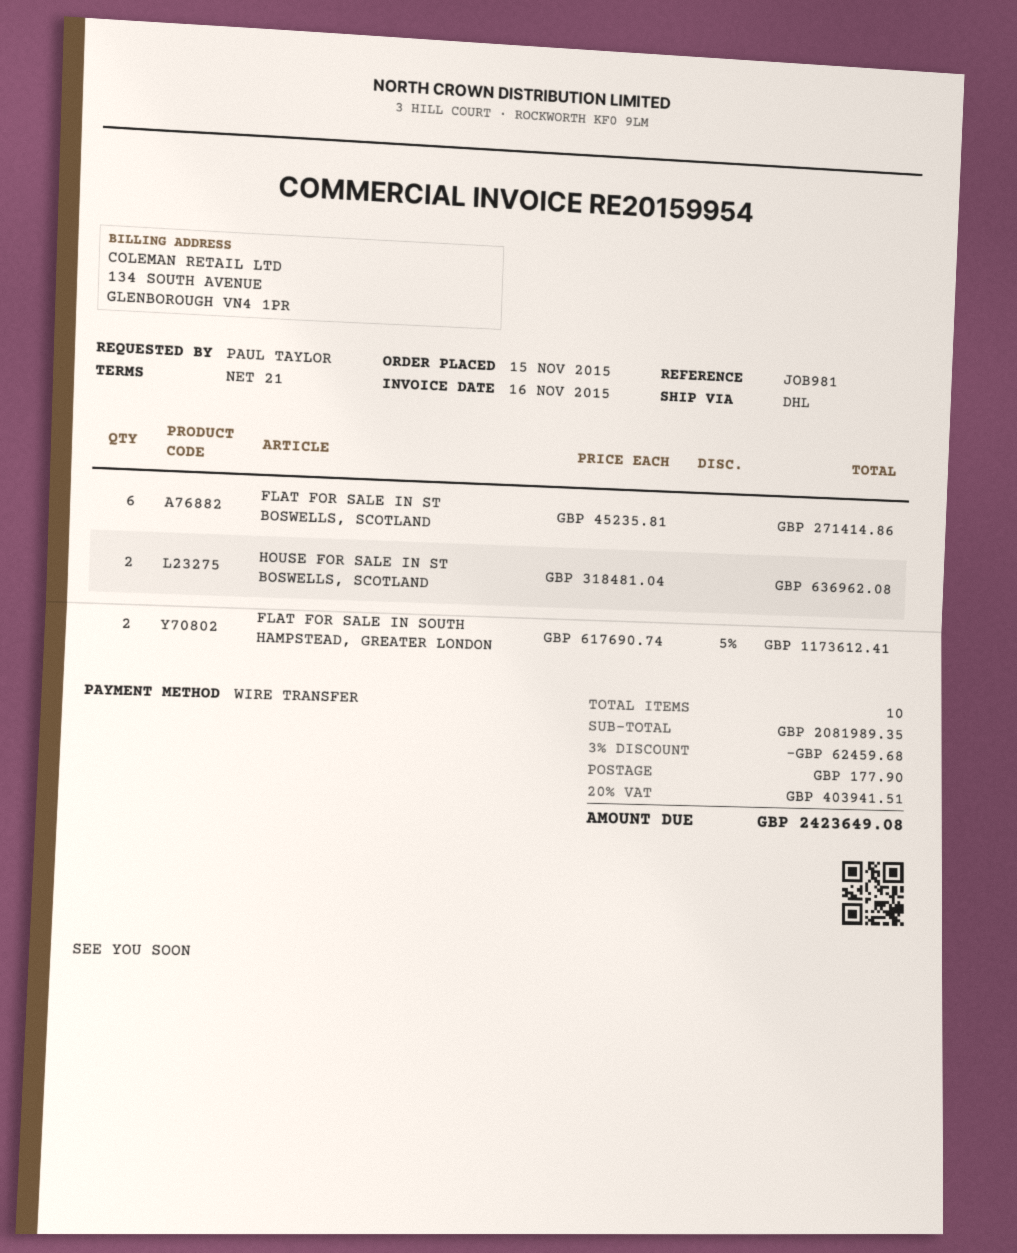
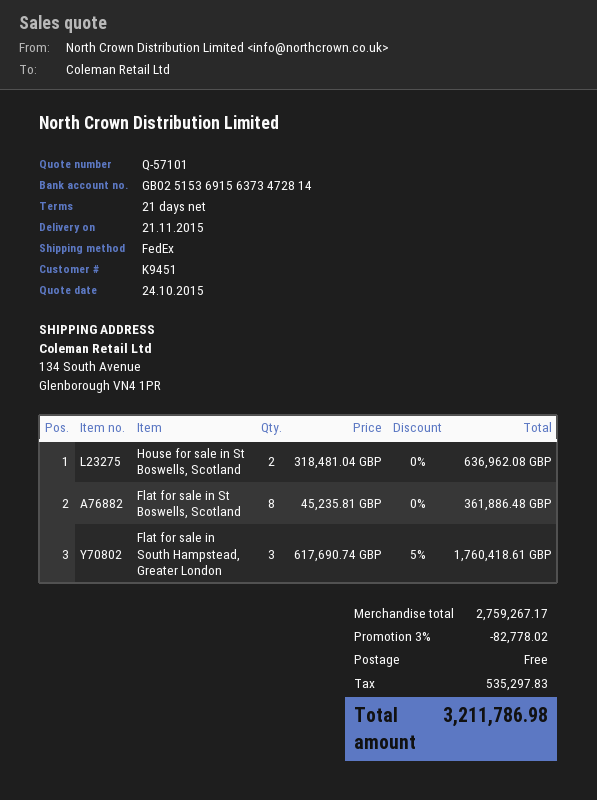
shipping method: DHL -> FedEx
FLAT FOR SALE IN ST BOSWELLS, SCOTLAND: 6 x 45235.81 = 271414.86 -> 8 x 45235.81 = 361886.48
FLAT FOR SALE IN SOUTH HAMPSTEAD, GREATER LONDON: 2 x 617690.74 - 5% = 1173612.41 -> 3 x 617690.74 - 5% = 1760418.61
subtotal: 2081989.35 -> 2759267.17
discount: 3% = 62459.68 -> 3% = 82778.02
shipping: 177.90 -> 0.00
tax: 403941.51 -> 535297.83
total: 2423649.08 -> 3211786.98

